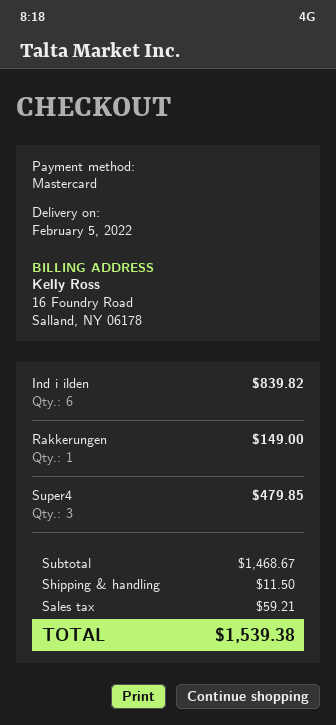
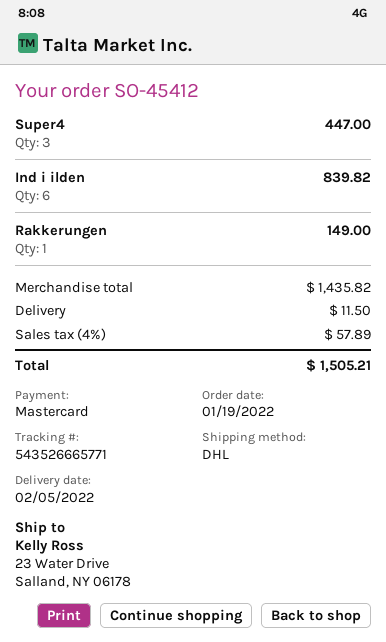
Super4: 3 for 479.85 -> 3 for 447.00
subtotal: 1468.67 -> 1435.82
tax: 59.21 -> 57.89
total: 1539.38 -> 1505.21

